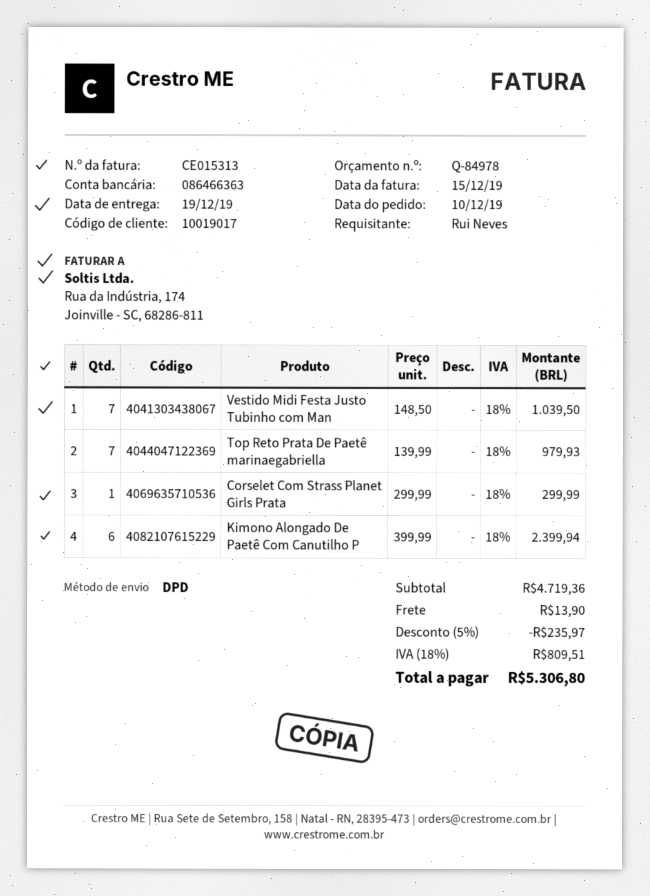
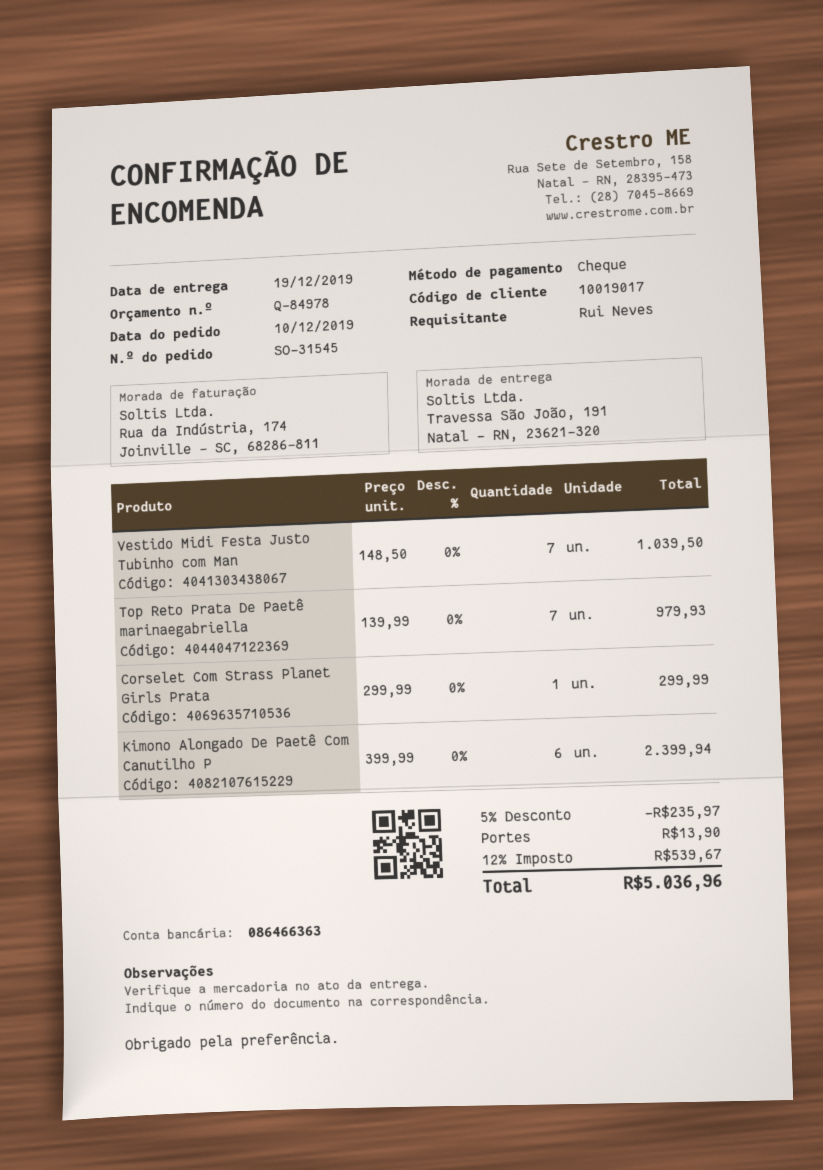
tax: 18% = 809.51 -> 12% = 539.67
total: 5306.80 -> 5036.96

